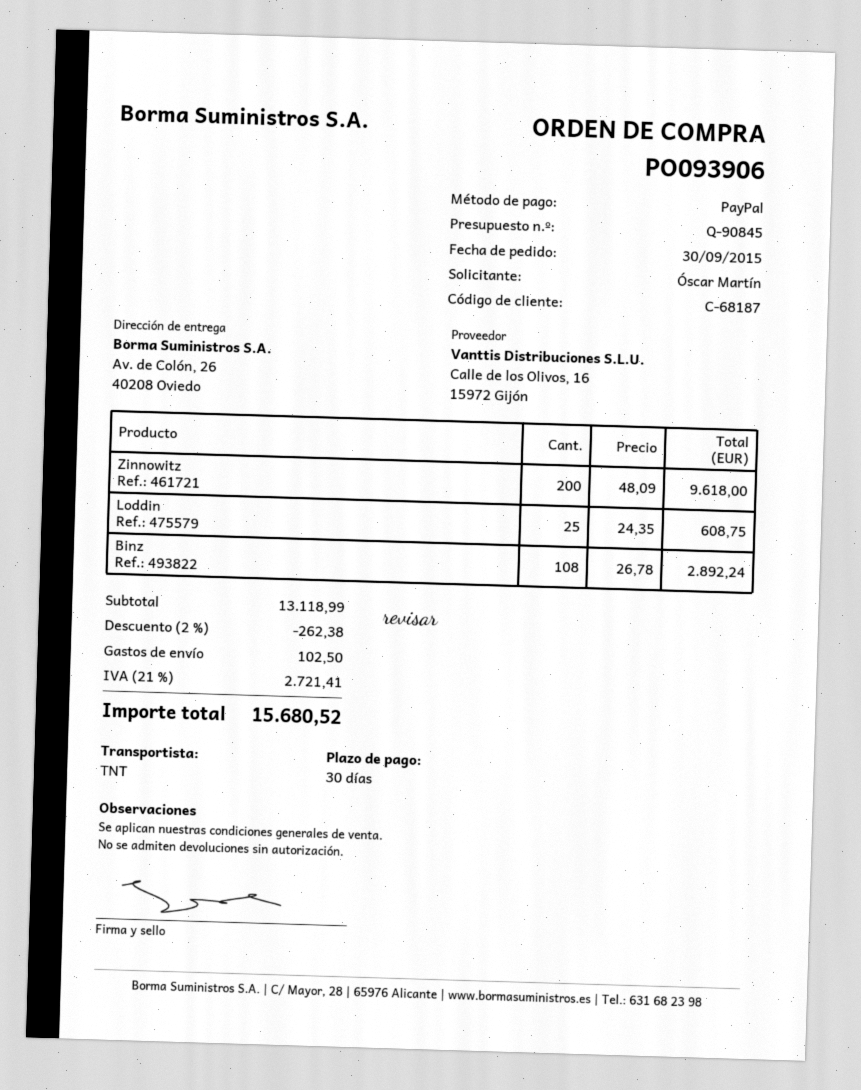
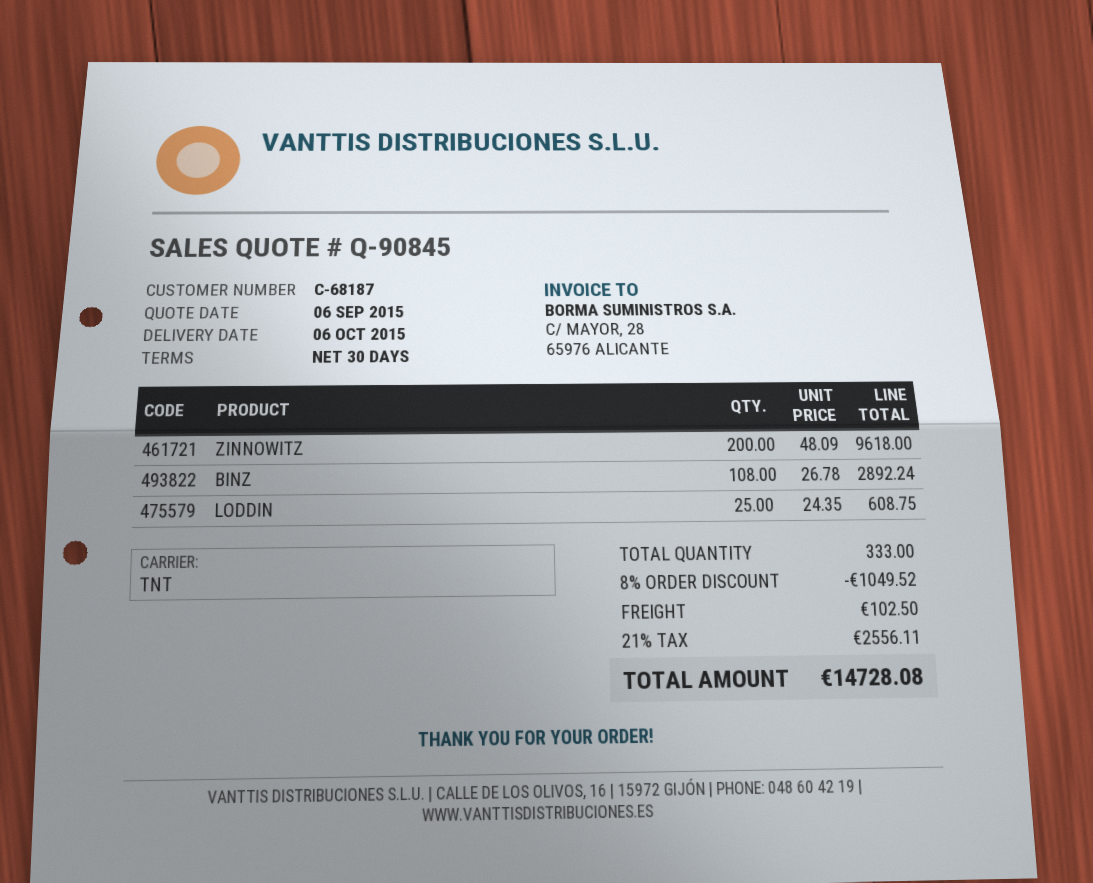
discount: 2% = 262.38 -> 8% = 1049.52
tax: 21% = 2721.41 -> 21% = 2556.11
total: 15680.52 -> 14728.08

